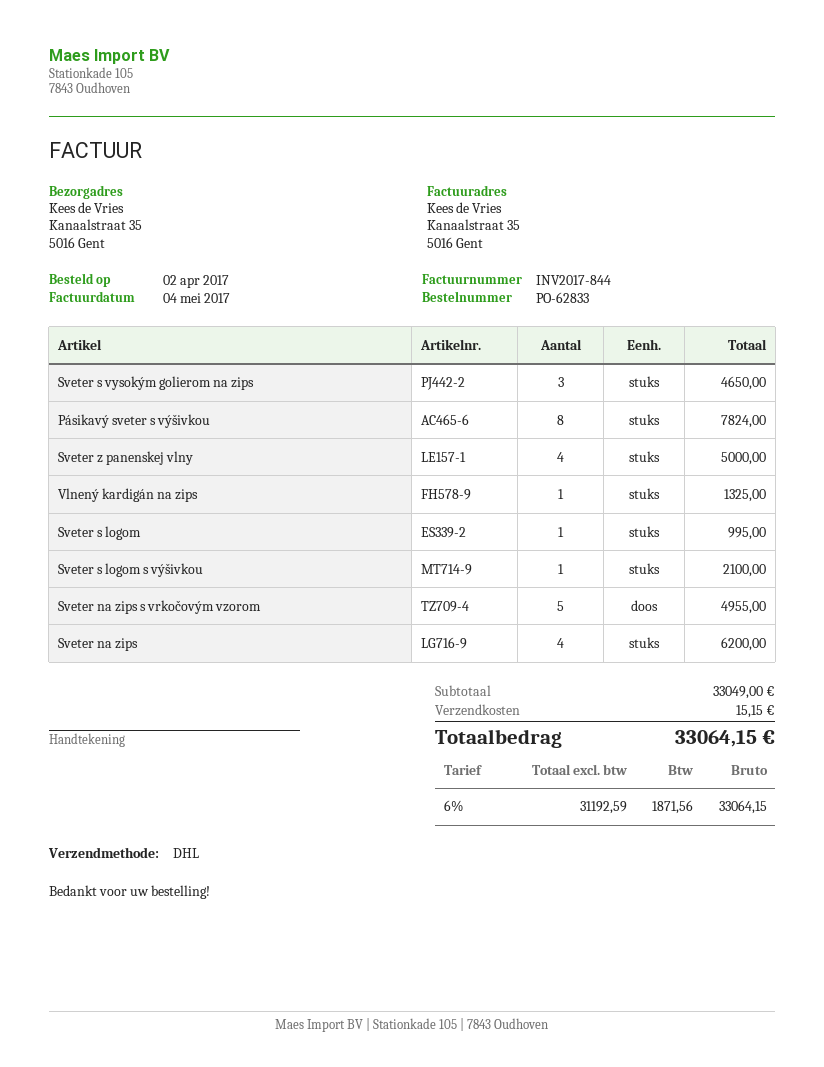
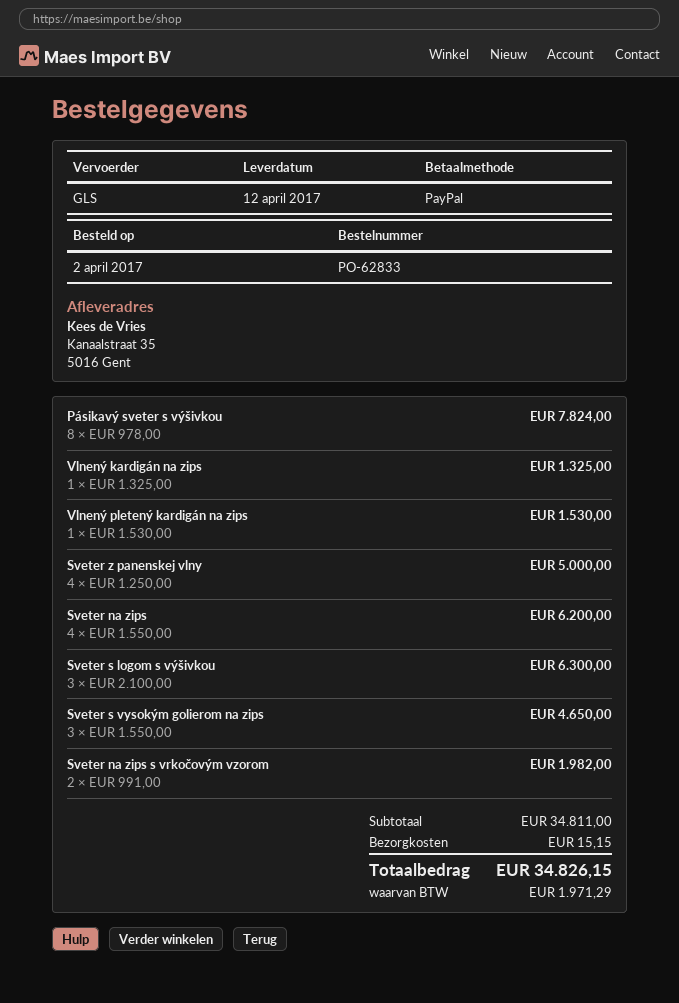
shipping method: DHL -> GLS
Sveter s logom: 1 for 995.00 -> none
Sveter s logom s výšivkou: 1 for 2100.00 -> 3 for 6300.00
Sveter na zips s vrkočovým vzorom: 5 for 4955.00 -> 2 for 1982.00
Vlnený pletený kardigán na zips: none -> 1 for 1530.00
subtotal: 33049.00 -> 34811.00
tax: 1871.56 -> 1971.29
total: 33064.15 -> 34826.15

